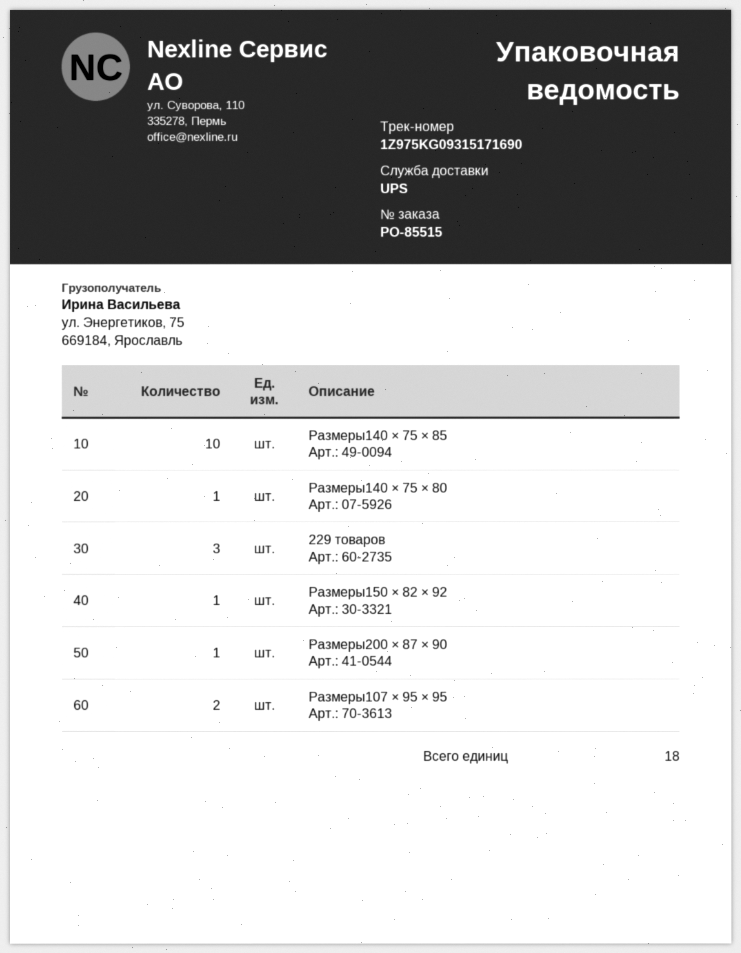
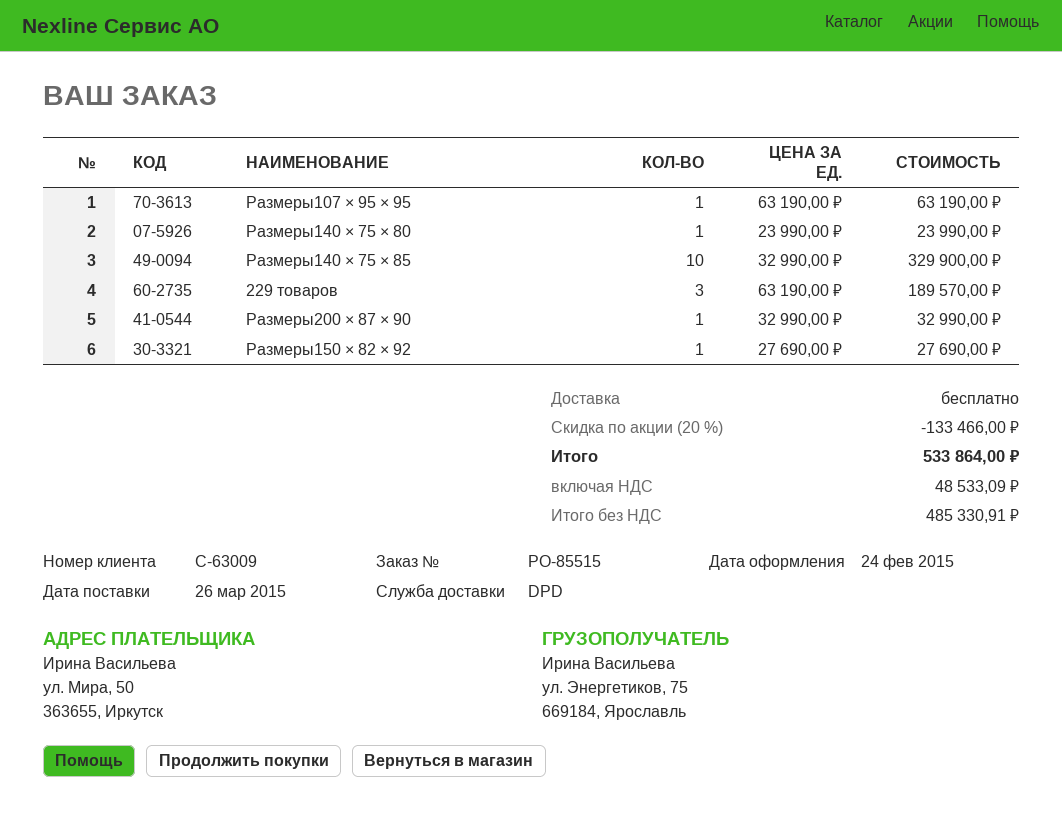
shipping method: UPS -> DPD
Размеры107 × 95 × 95: 2 -> 1

